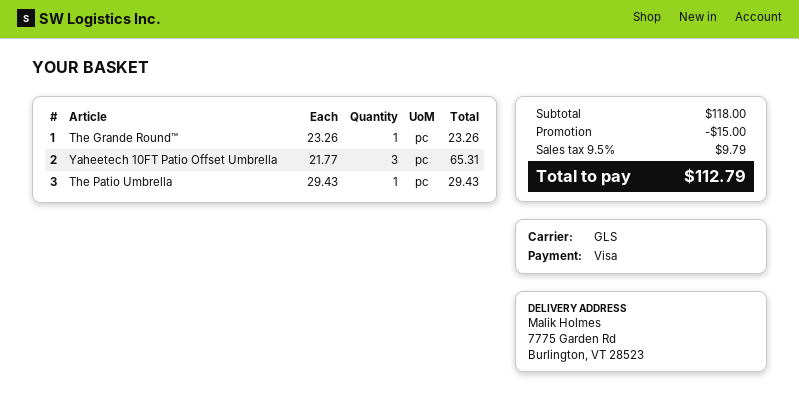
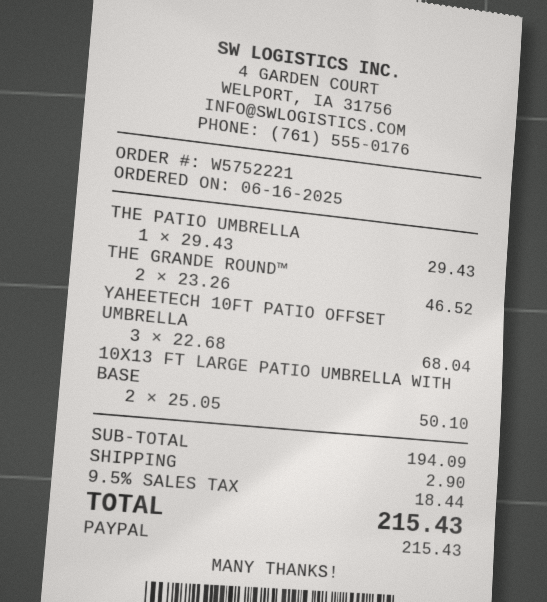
payment method: Visa -> PayPal
The Grande Round™: 1 x 23.26 = 23.26 -> 2 x 23.26 = 46.52
Yaheetech 10FT Patio Offset Umbrella: 3 x 21.77 = 65.31 -> 3 x 22.68 = 68.04
10X13 FT LARGE PATIO UMBRELLA WITH BASE: none -> 2 x 25.05 = 50.10
subtotal: 118.00 -> 194.09
discount: 15.00 -> none
shipping: none -> 2.90
tax: 9.5% = 9.79 -> 9.5% = 18.44
total: 112.79 -> 215.43

